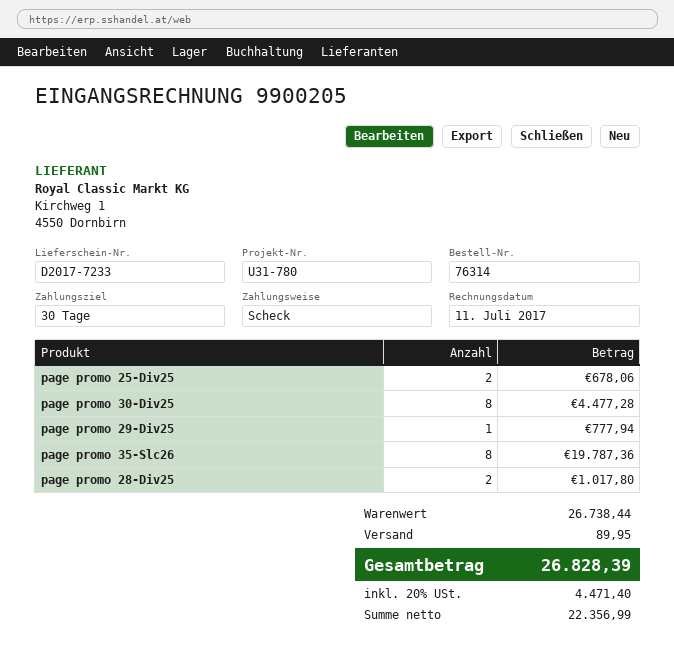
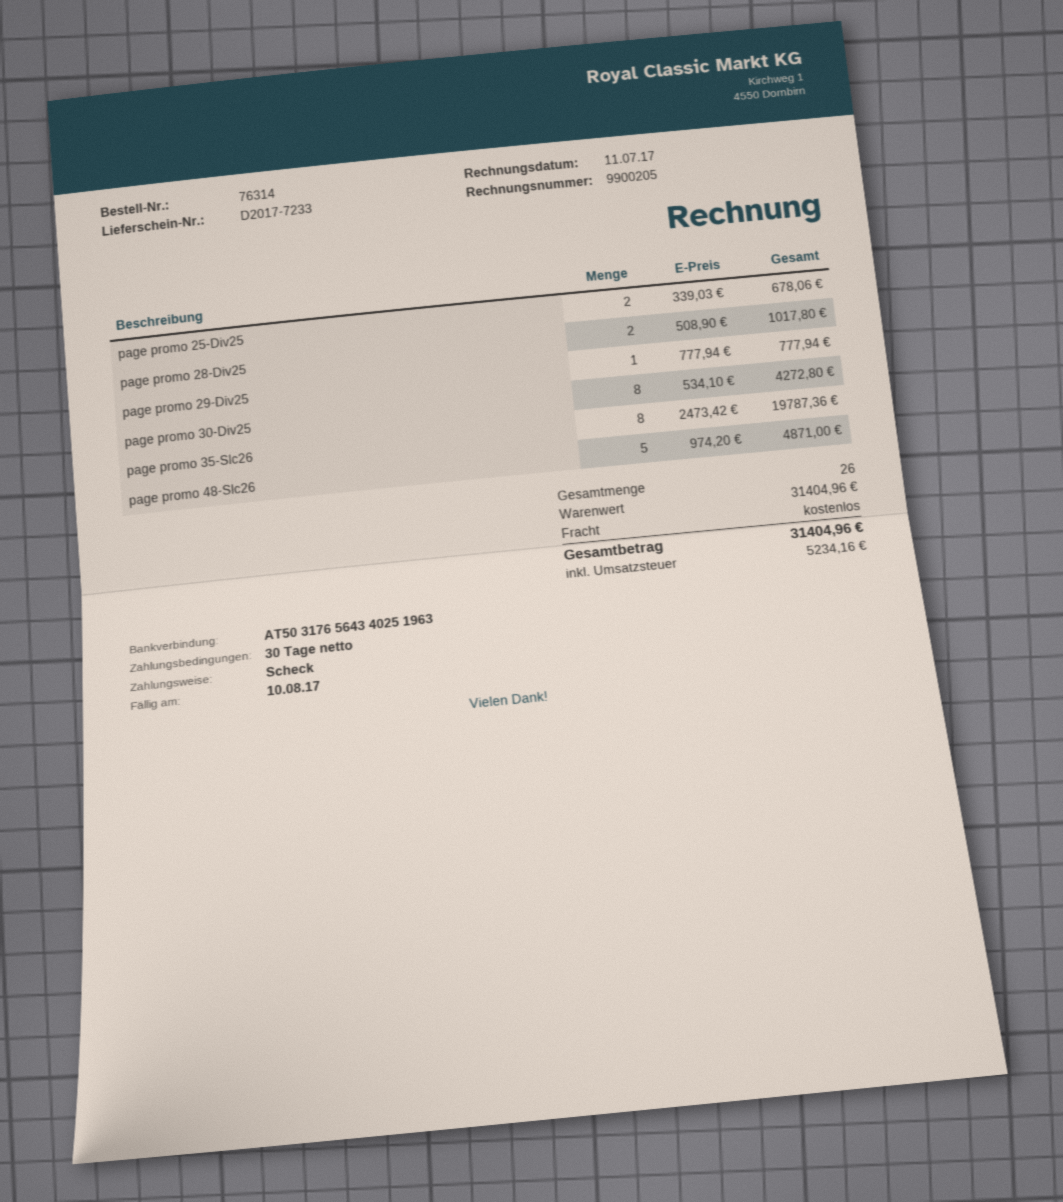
page promo 30-Div25: 8 for 4477.28 -> 8 for 4272.80
page promo 48-Slc26: none -> 5 for 4871.00
subtotal: 26738.44 -> 31404.96
shipping: 89.95 -> 0.00
tax: 4471.40 -> 5234.16
total: 26828.39 -> 31404.96

